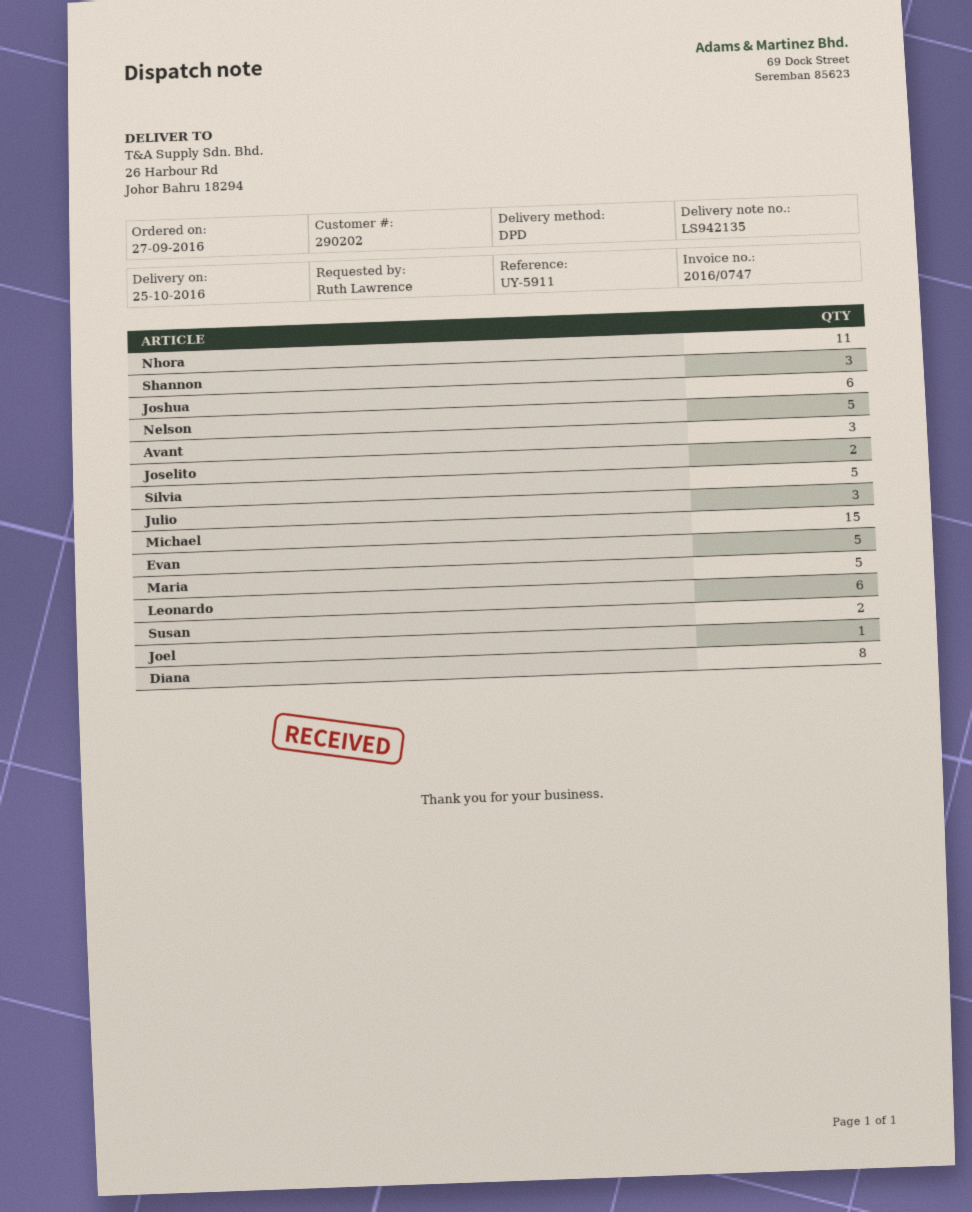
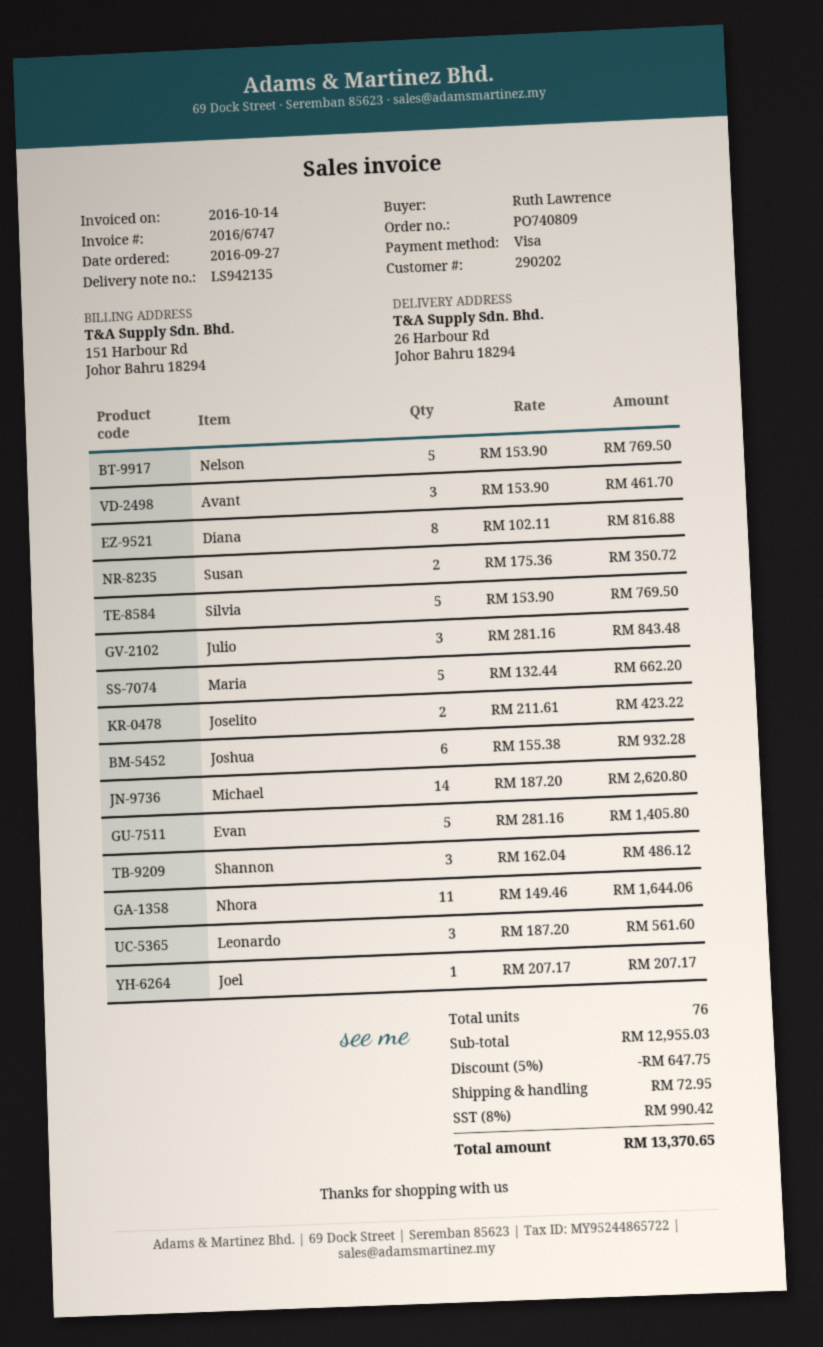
invoice number: 2016/0747 -> 2016/6747
Michael: 15 -> 14
Leonardo: 6 -> 3

